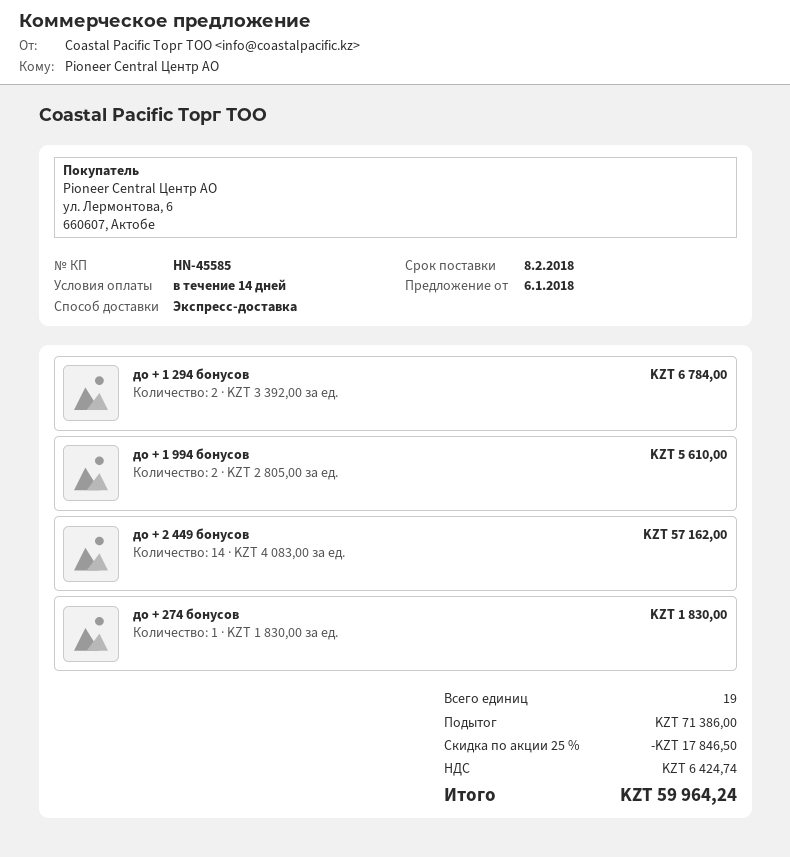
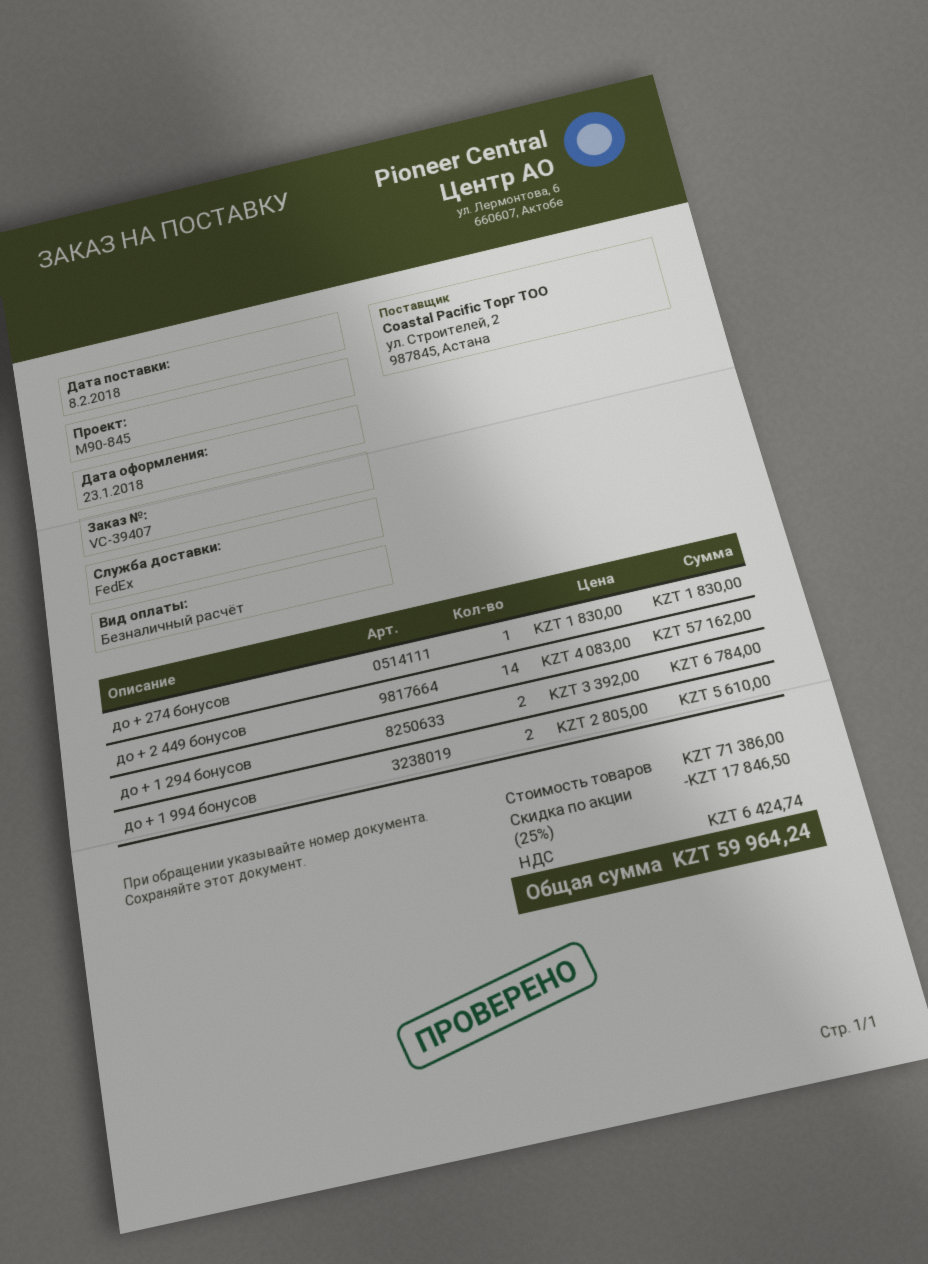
shipping method: express -> FedEx

